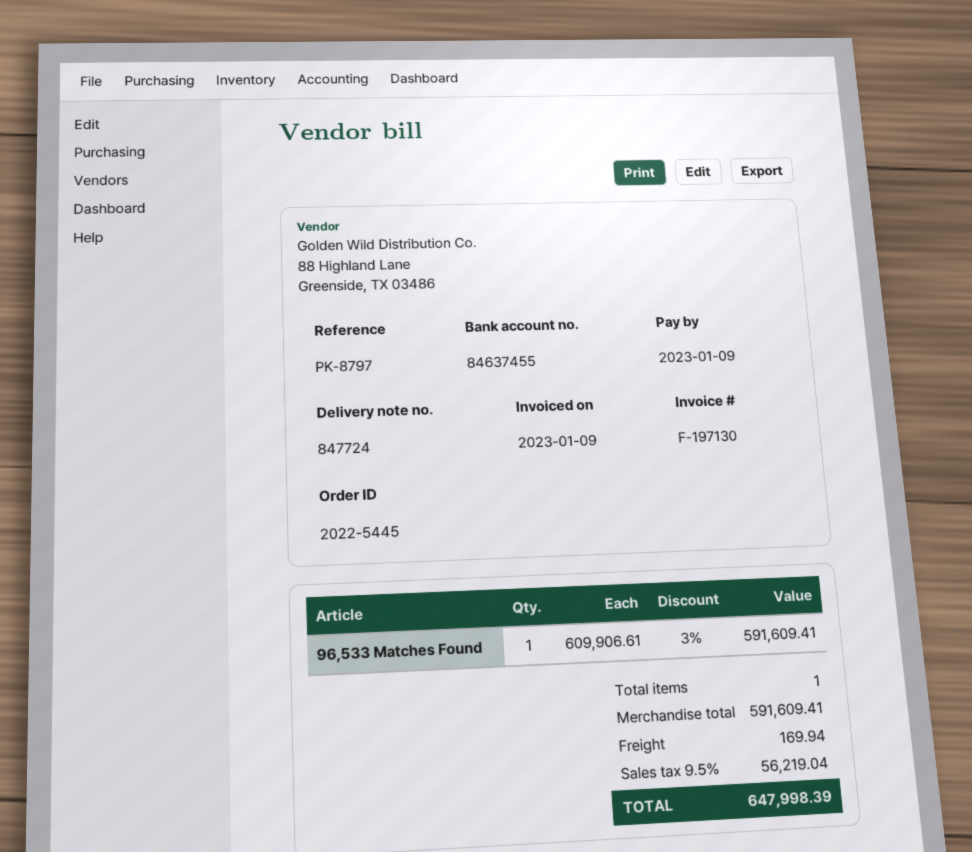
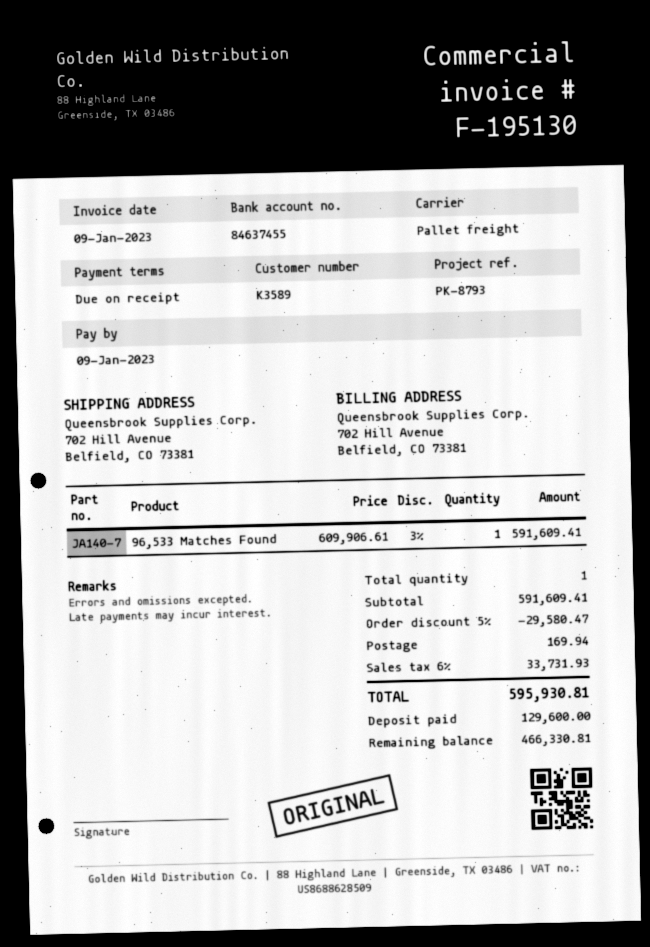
invoice number: F-197130 -> F-195130
reference: PK-8797 -> PK-8793
discount: none -> 5% = 29580.47
tax: 9.5% = 56219.04 -> 6% = 33731.93
total: 647998.39 -> 595930.81

